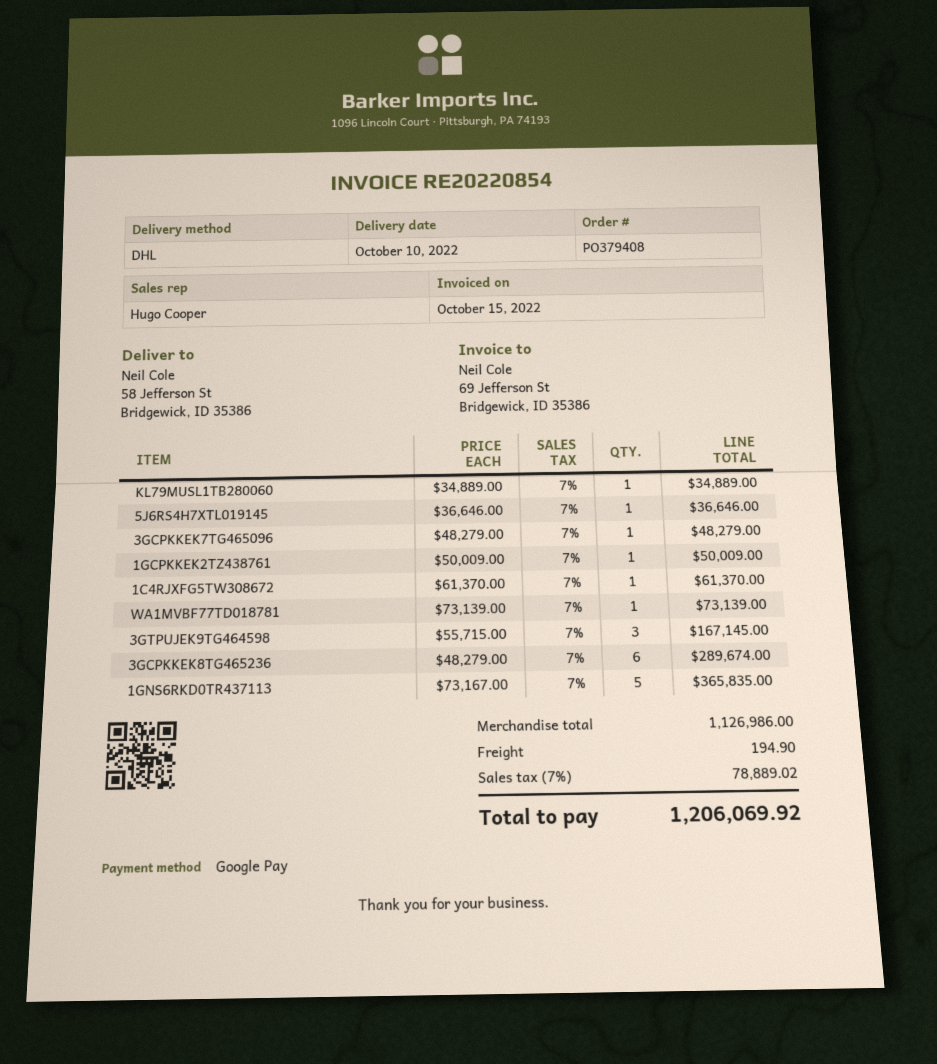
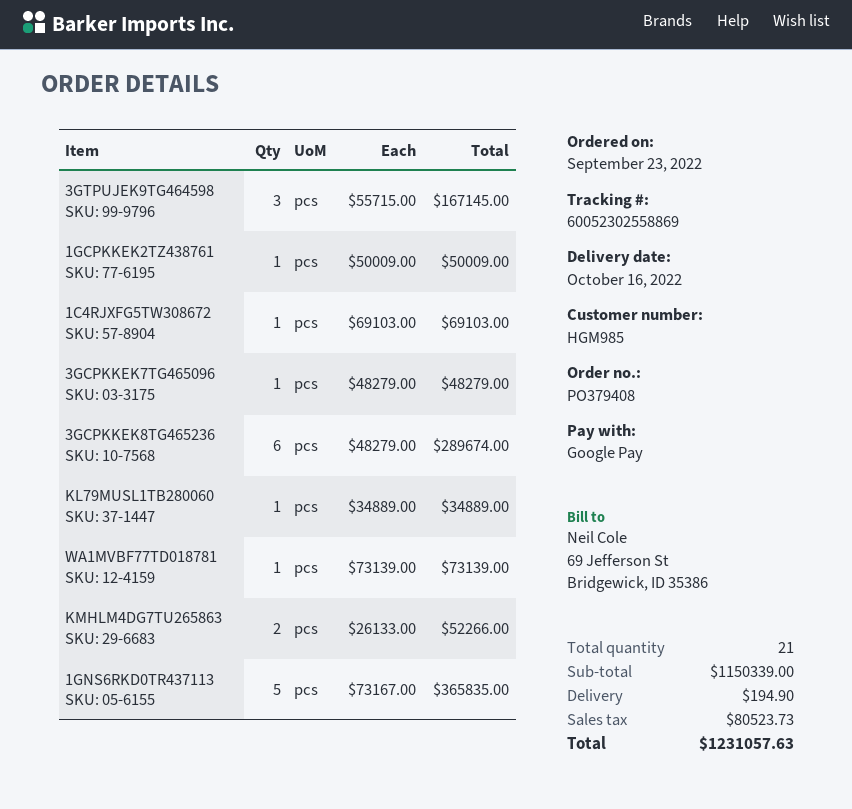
delivery date: 2022-10-10 -> 2022-10-16
5J6RS4H7XTL019145: 1 x 36646.00 = 36646.00 -> none
1C4RJXFG5TW308672: 1 x 61370.00 = 61370.00 -> 1 x 69103.00 = 69103.00
KMHLM4DG7TU265863: none -> 2 x 26133.00 = 52266.00
subtotal: 1126986.00 -> 1150339.00
tax: 78889.02 -> 80523.73
total: 1206069.92 -> 1231057.63

